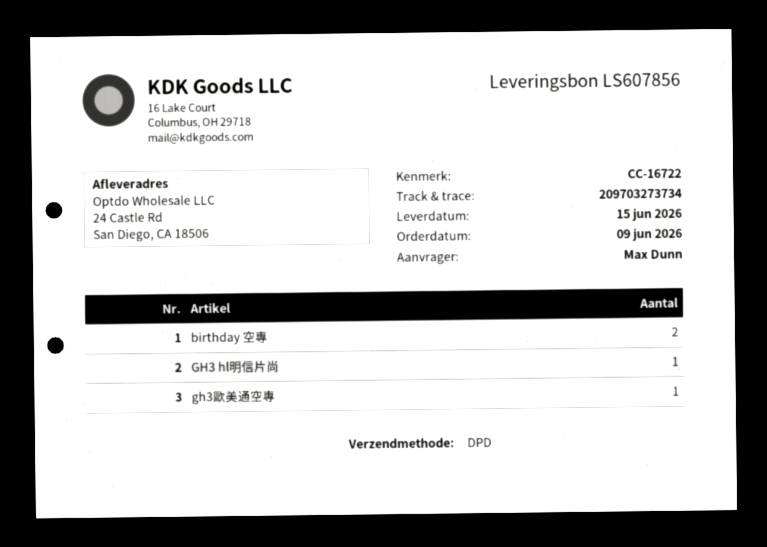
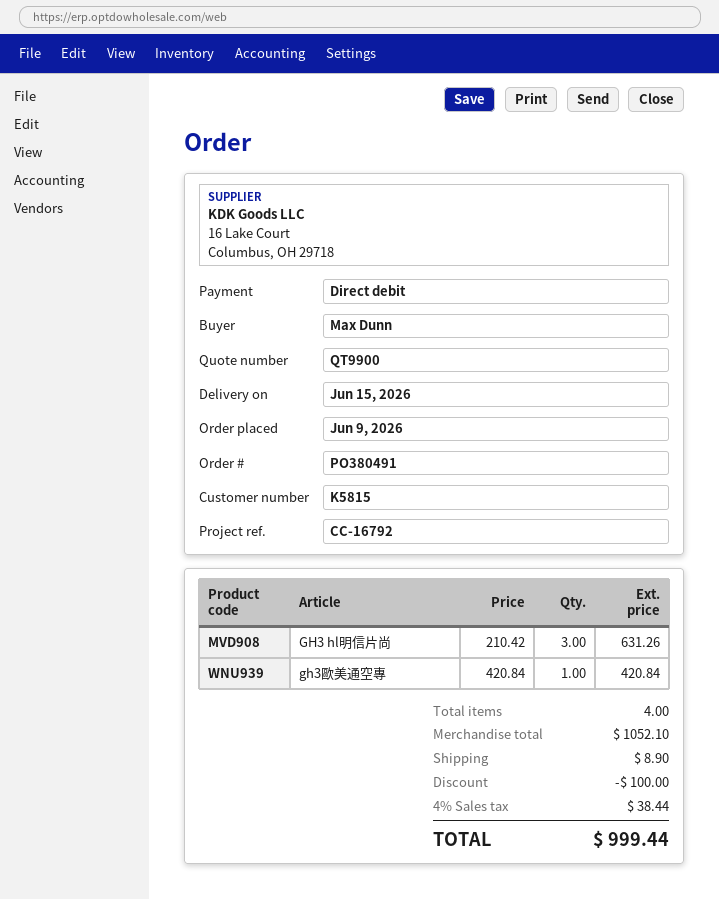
reference: CC-16722 -> CC-16792
birthday 空專: 2 -> none
GH3 hl明信片尚: 1 -> 3

